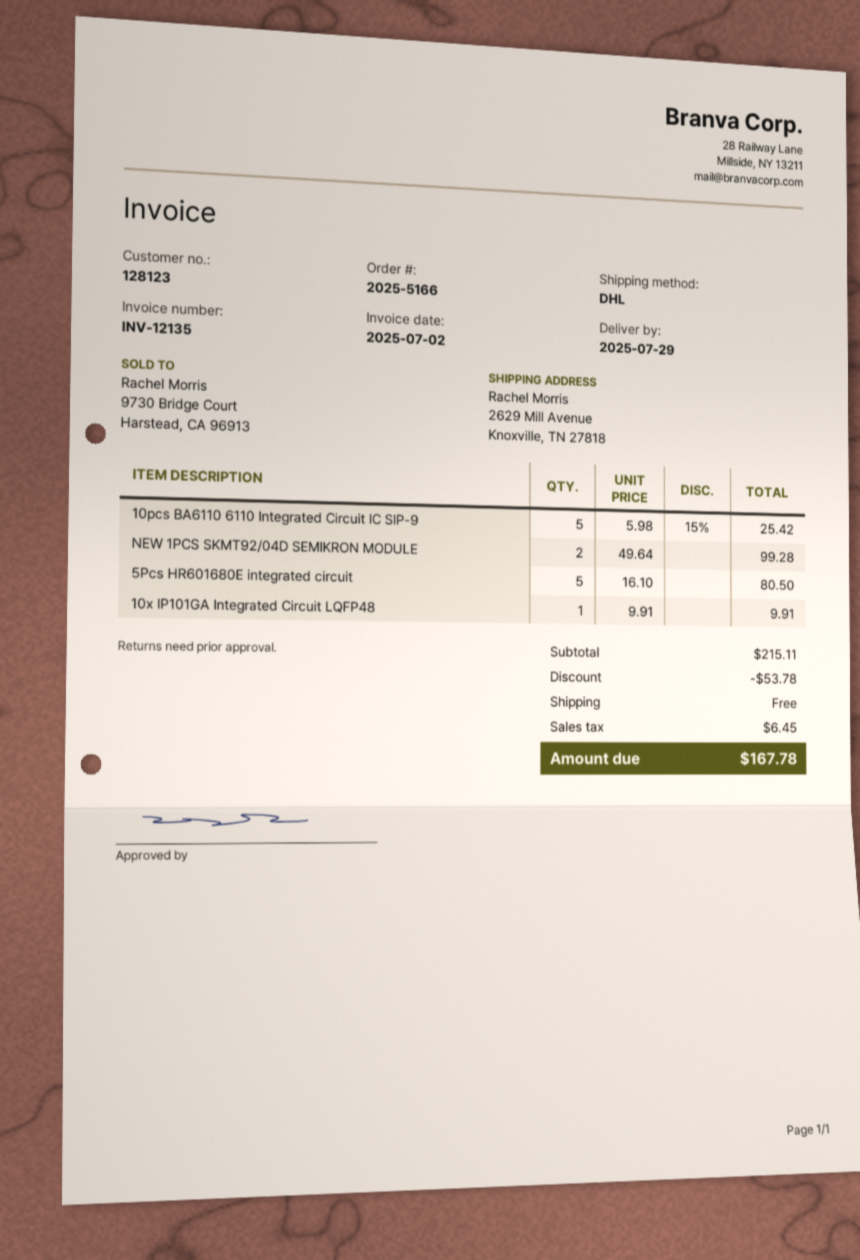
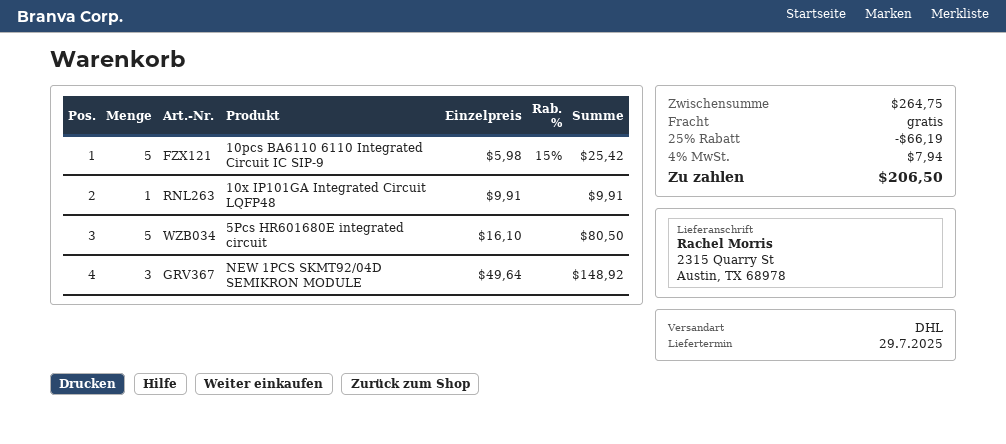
ship to: 2629 Mill Avenue, Knoxville, TN 27818 -> 2315 Quarry St, Austin, TX 68978
NEW 1PCS SKMT92/04D SEMIKRON MODULE: 2 x 49.64 = 99.28 -> 3 x 49.64 = 148.92
subtotal: 215.11 -> 264.75
discount: 53.78 -> 66.19
tax: 6.45 -> 7.94
total: 167.78 -> 206.50

